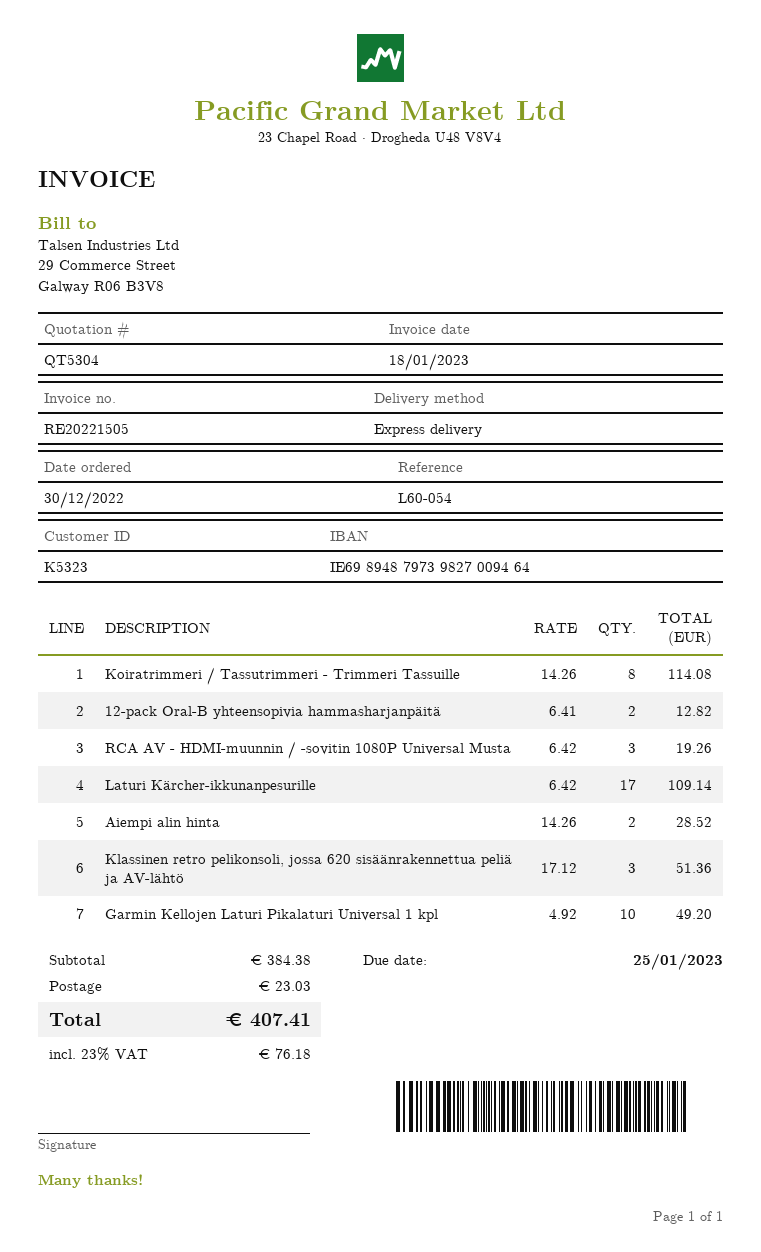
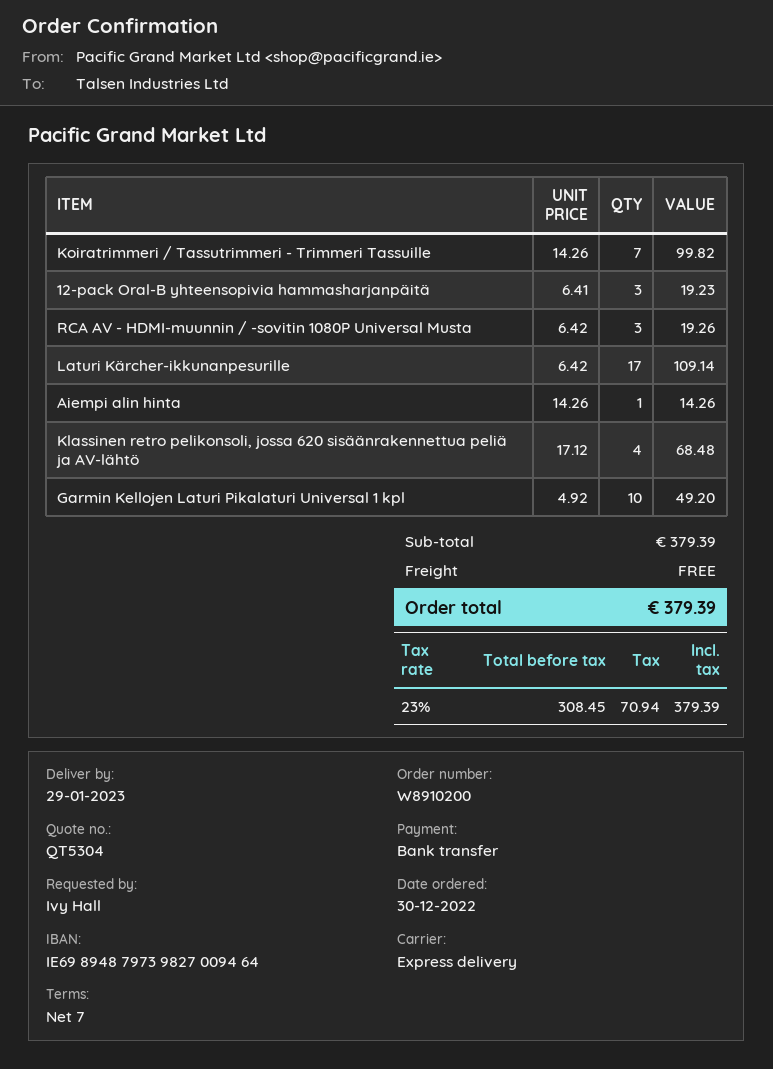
Koiratrimmeri / Tassutrimmeri - Trimmeri Tassuille: 8 x 14.26 = 114.08 -> 7 x 14.26 = 99.82
12-pack Oral-B yhteensopivia hammasharjanpäitä: 2 x 6.41 = 12.82 -> 3 x 6.41 = 19.23
Aiempi alin hinta: 2 x 14.26 = 28.52 -> 1 x 14.26 = 14.26
Klassinen retro pelikonsoli, jossa 620 sisäänrakennettua peliä ja AV-lähtö: 3 x 17.12 = 51.36 -> 4 x 17.12 = 68.48
subtotal: 384.38 -> 379.39
shipping: 23.03 -> 0.00
tax: 23% = 76.18 -> 23% = 70.94
total: 407.41 -> 379.39

